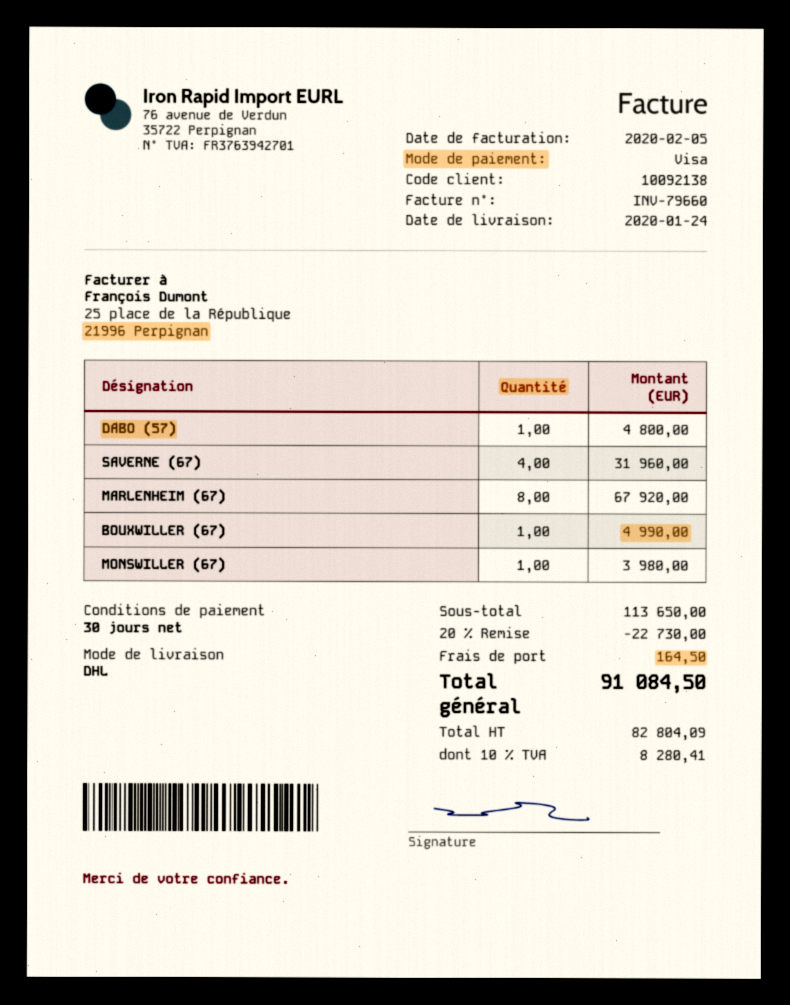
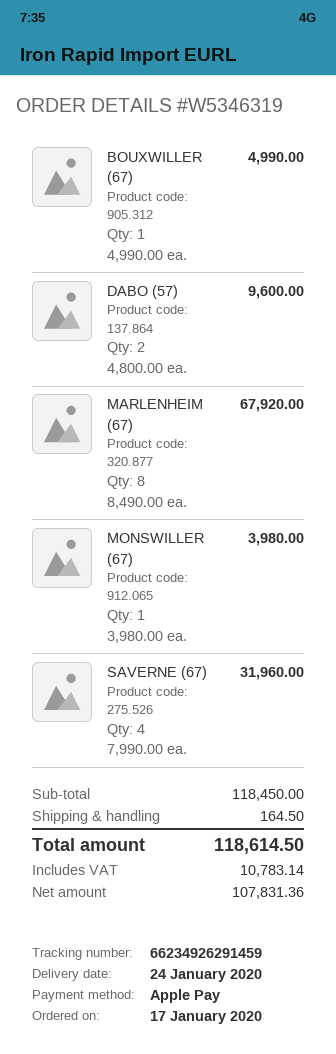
payment method: Visa -> Apple Pay
DABO (57): 1 for 4800.00 -> 2 for 9600.00
subtotal: 113650.00 -> 118450.00
discount: 20% = 22730.00 -> none
net: 82804.09 -> 107831.36
tax: 8280.41 -> 10783.14
total: 91084.50 -> 118614.50

